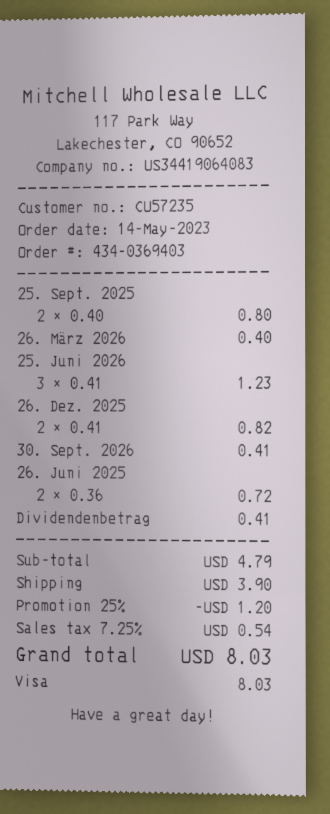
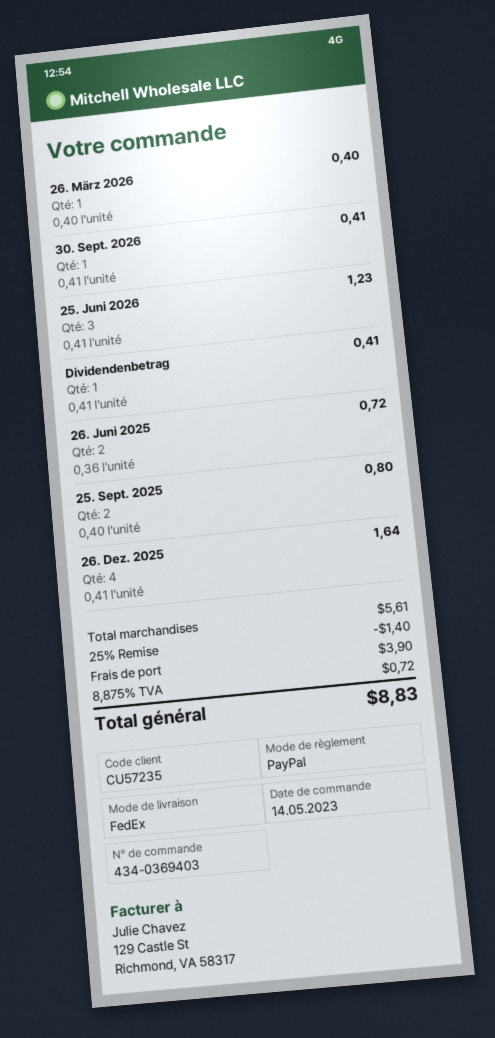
payment method: Visa -> PayPal
26. Dez. 2025: 2 x 0.41 = 0.82 -> 4 x 0.41 = 1.64
subtotal: 4.79 -> 5.61
discount: 25% = 1.20 -> 25% = 1.40
tax: 7.25% = 0.54 -> 8.875% = 0.72
total: 8.03 -> 8.83

